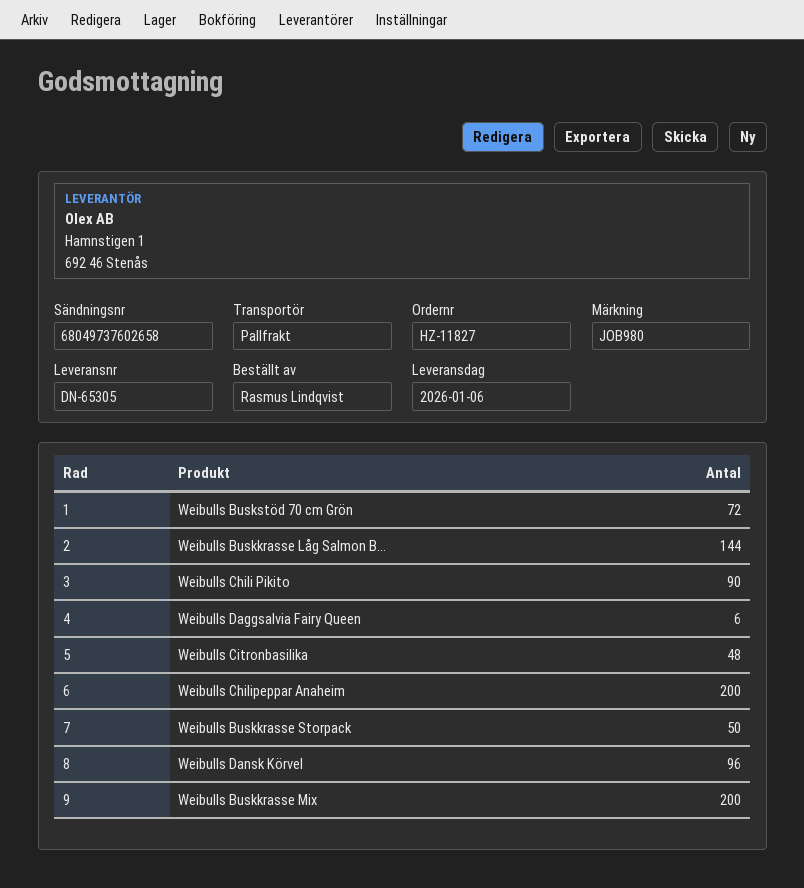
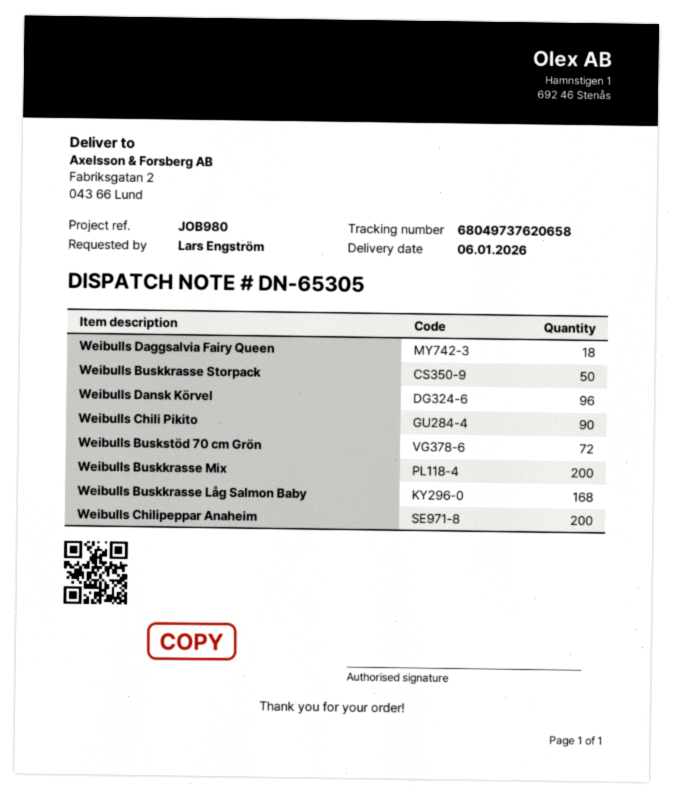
ordered by: Rasmus Lindqvist -> Lars Engström
tracking number: 68049737602658 -> 68049737620658
Weibulls Buskkrasse Låg Salmon B...: 144 -> 168
Weibulls Daggsalvia Fairy Queen: 6 -> 18
Weibulls Citronbasilika: 48 -> none

